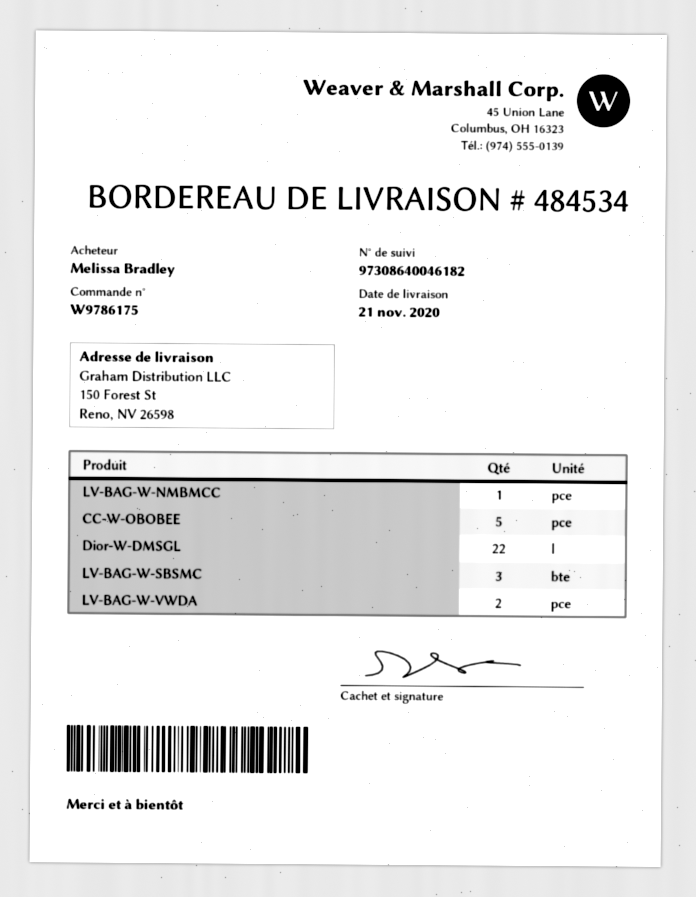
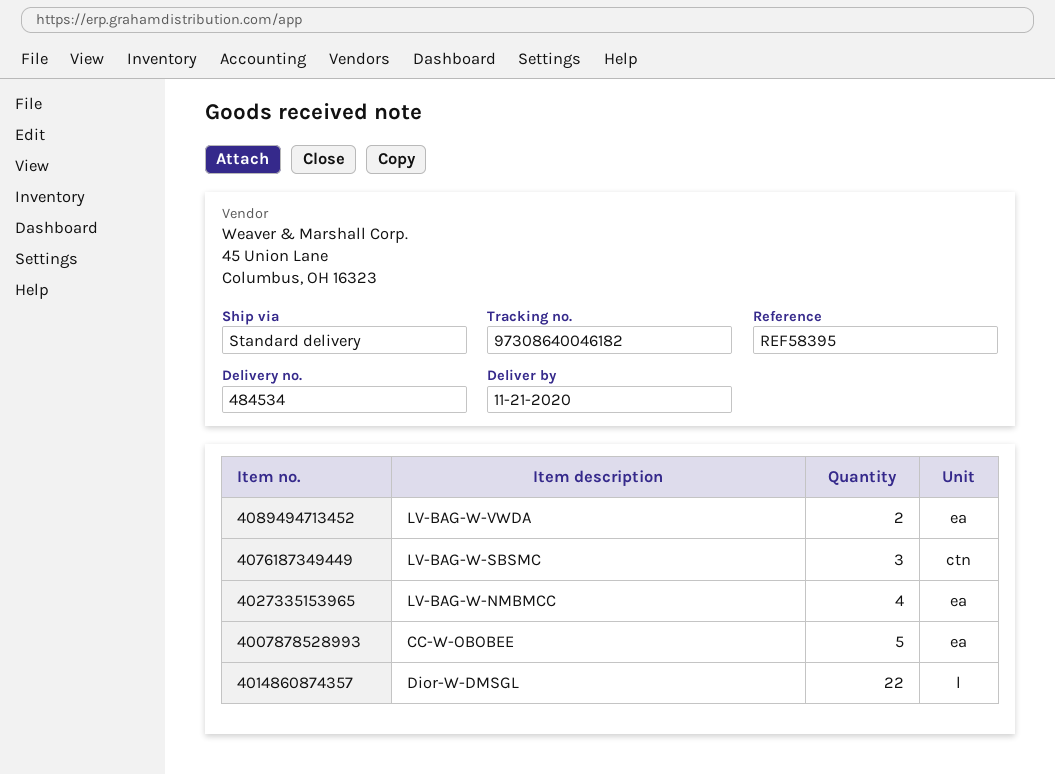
LV-BAG-W-NMBMCC: 1 -> 4

